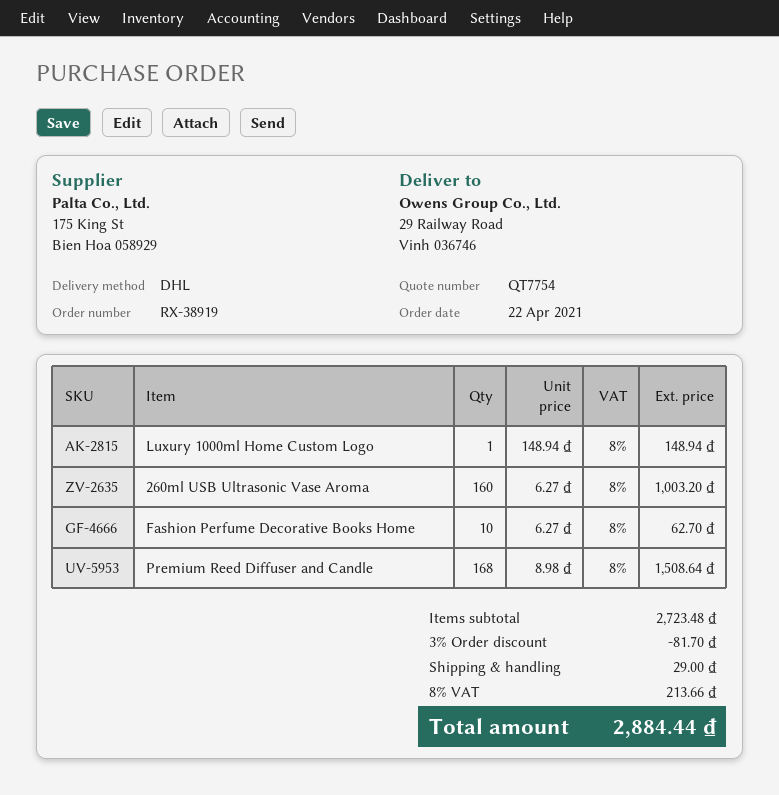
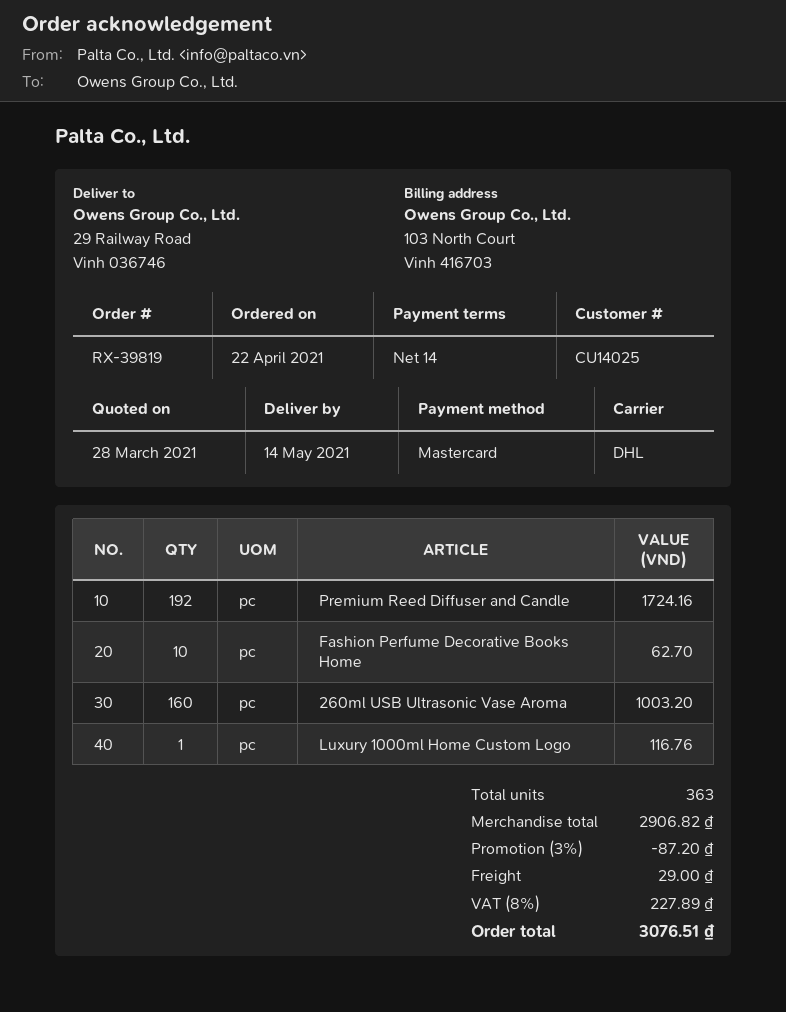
order number: RX-38919 -> RX-39819
Luxury 1000ml Home Custom Logo: 1 for 148.94 -> 1 for 116.76
Premium Reed Diffuser and Candle: 168 for 1508.64 -> 192 for 1724.16
subtotal: 2723.48 -> 2906.82
discount: 3% = 81.70 -> 3% = 87.20
tax: 8% = 213.66 -> 8% = 227.89
total: 2884.44 -> 3076.51

